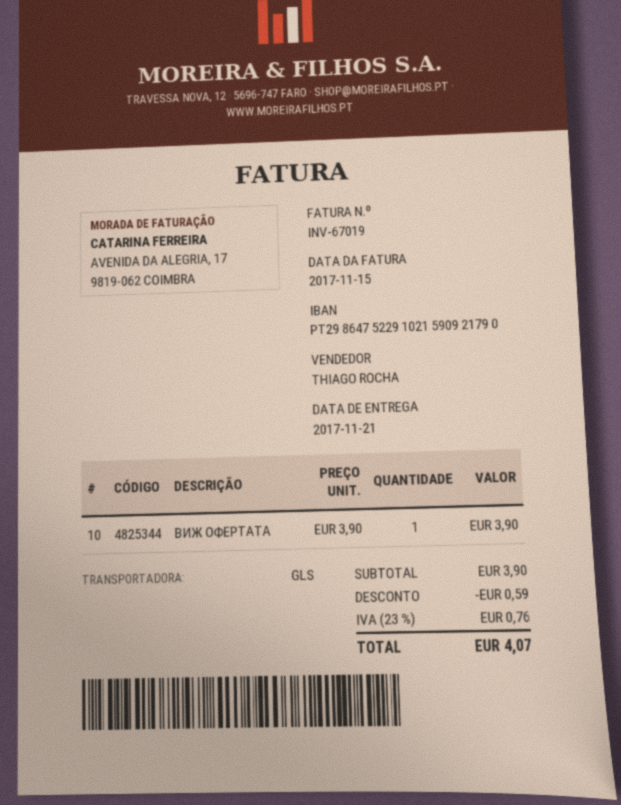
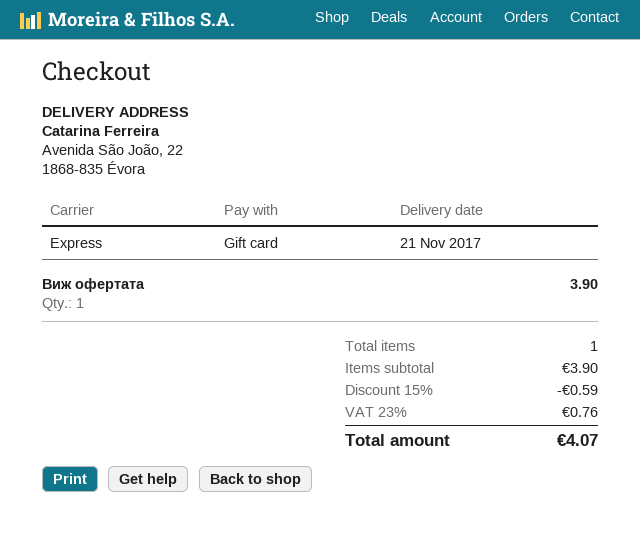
shipping method: GLS -> express

